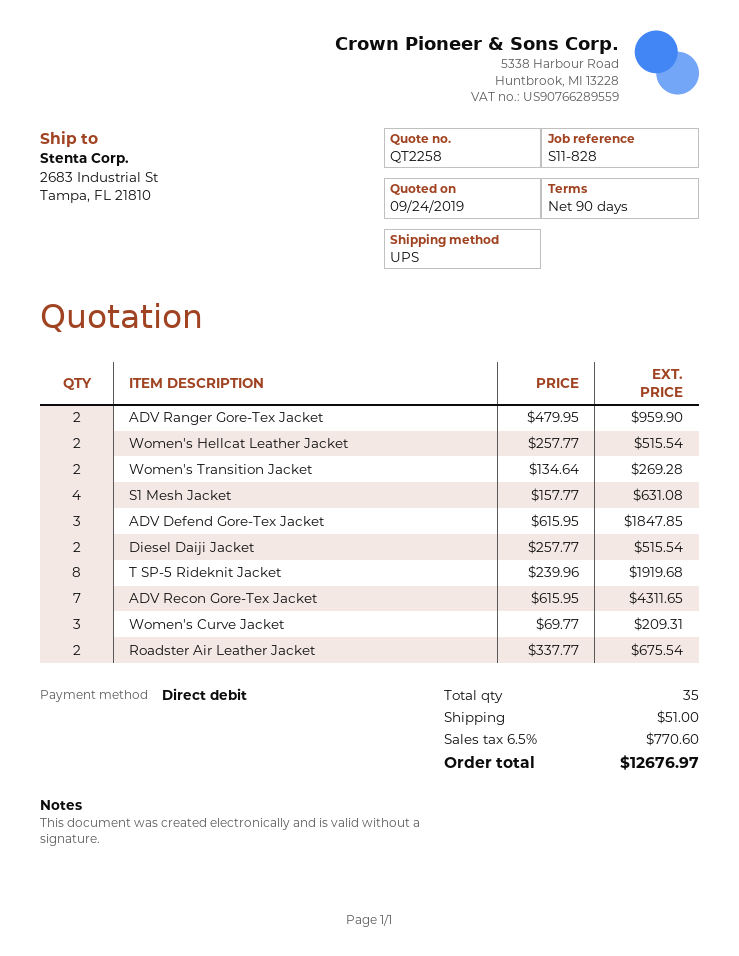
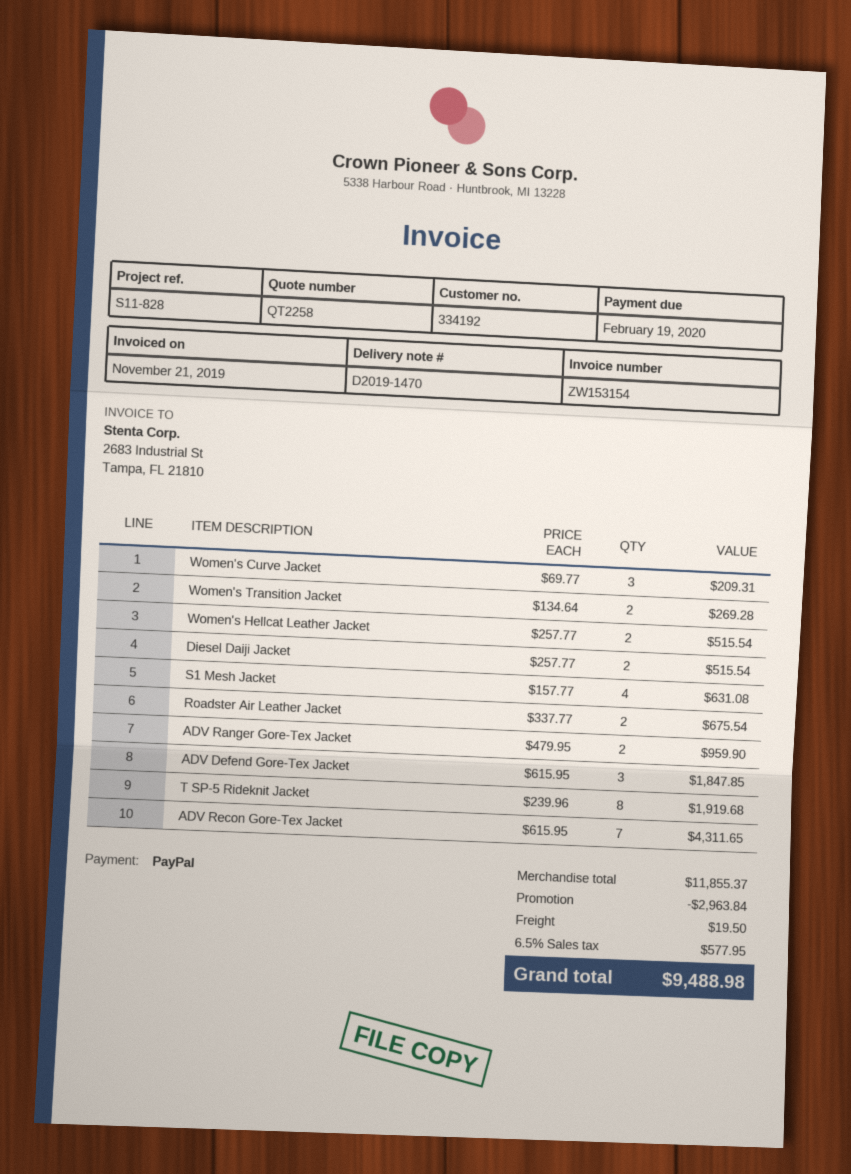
payment method: direct debit -> PayPal
discount: none -> 2963.84
shipping: 51.00 -> 19.50
tax: 6.5% = 770.60 -> 6.5% = 577.95
total: 12676.97 -> 9488.98

